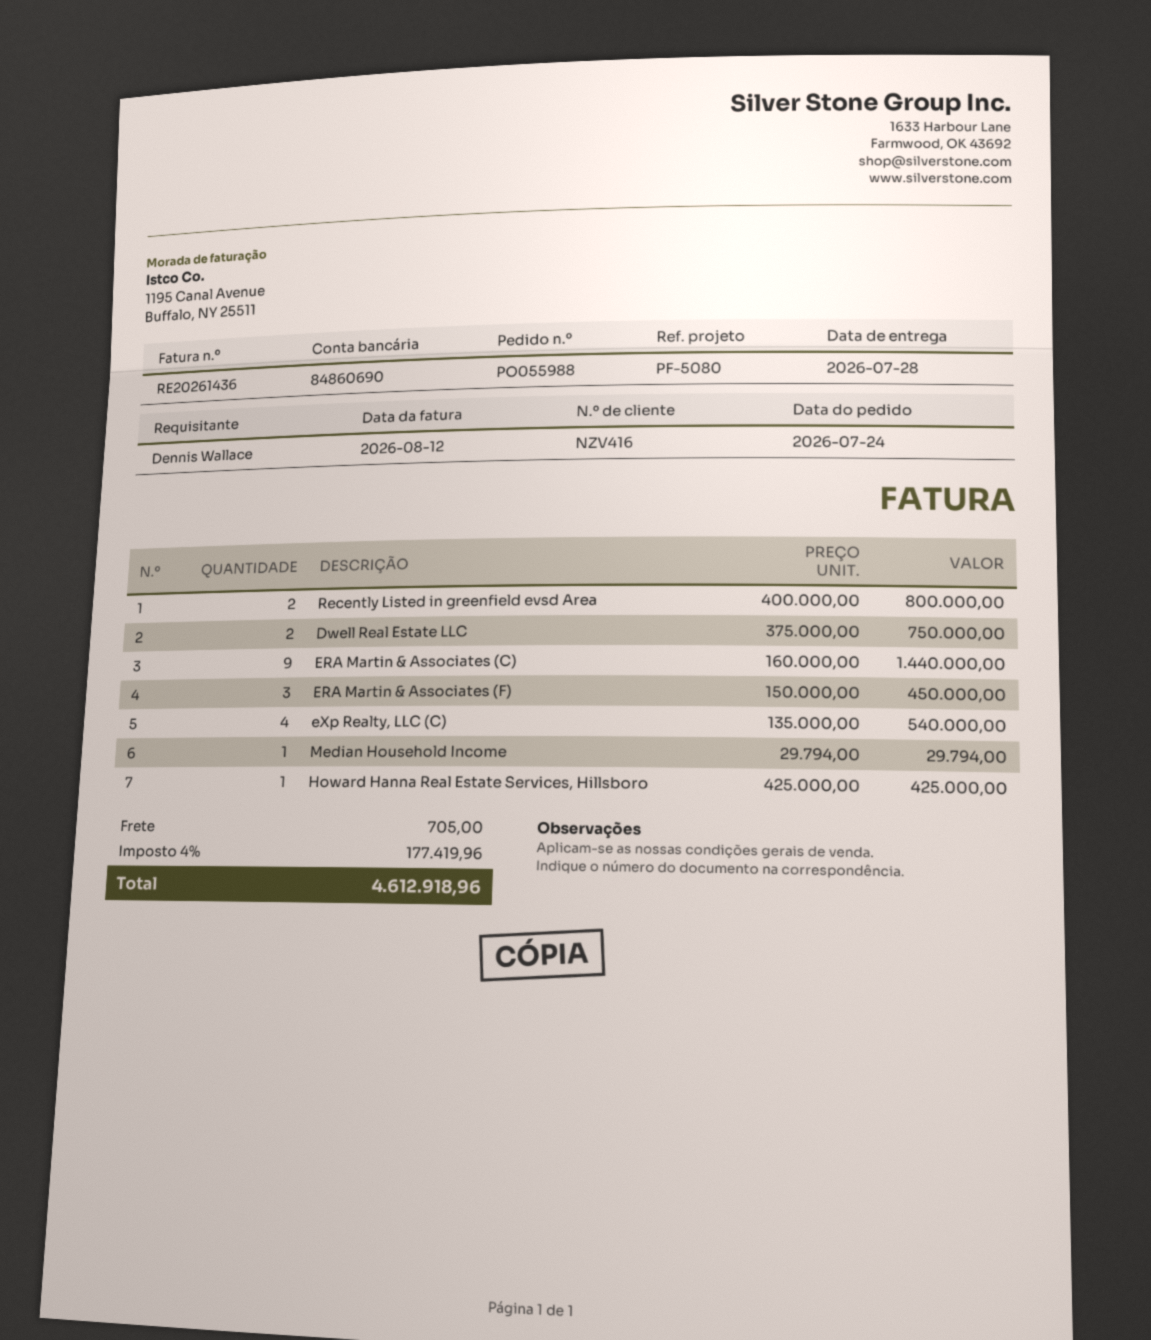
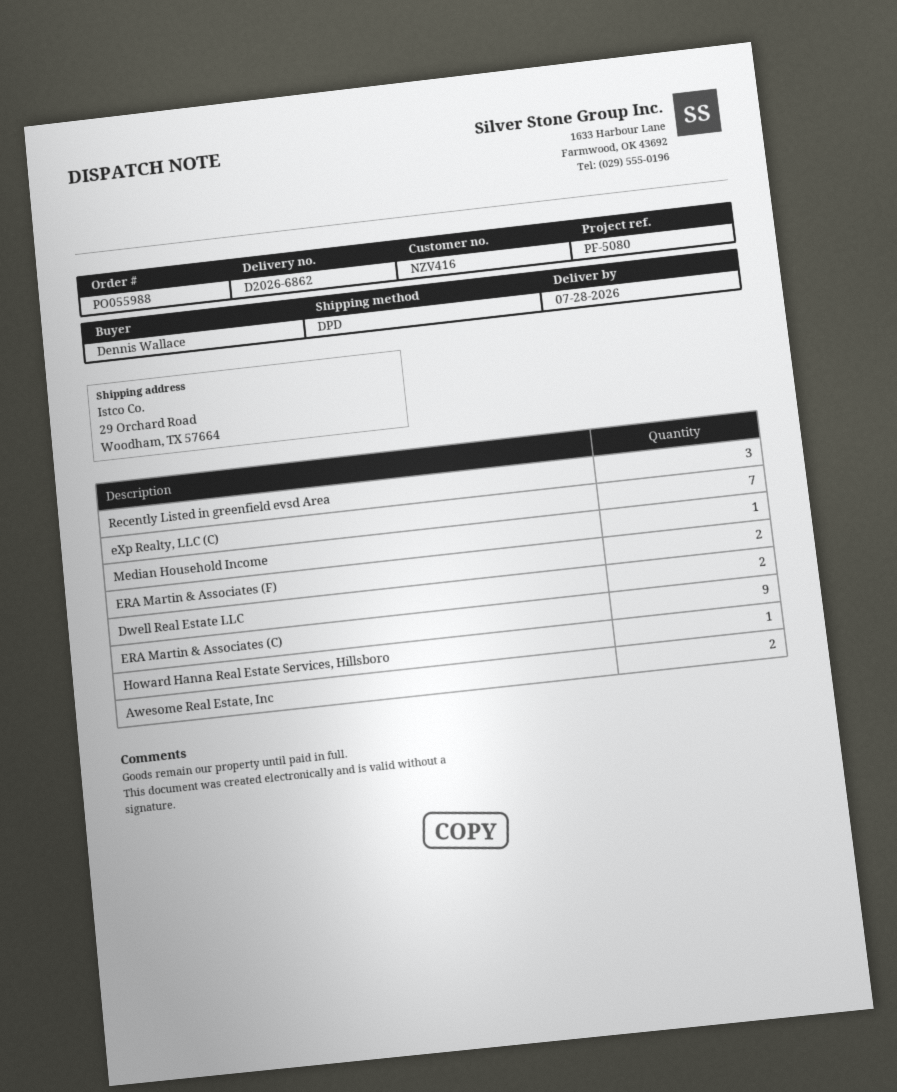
Recently Listed in greenfield evsd Area: 2 -> 3
ERA Martin & Associates (F): 3 -> 2
eXp Realty, LLC (C): 4 -> 7
Awesome Real Estate, Inc: none -> 2

